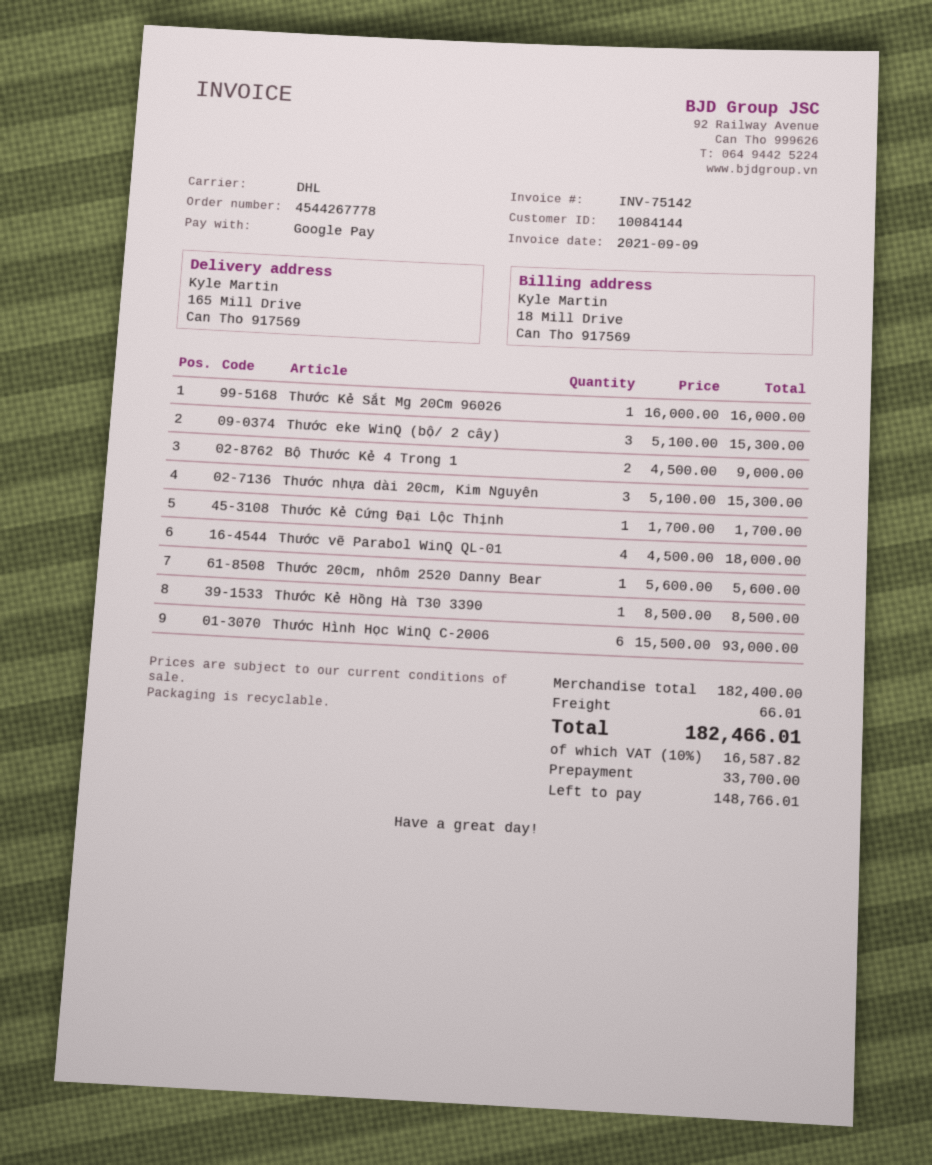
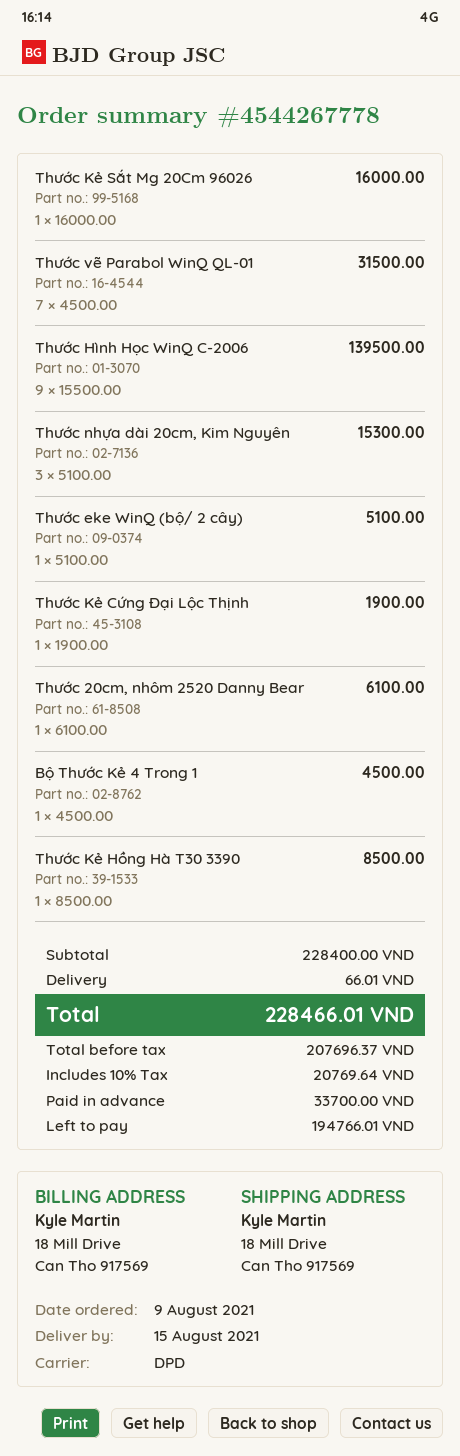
shipping method: DHL -> DPD
ship to: 165 Mill Drive, Can Tho 917569 -> 18 Mill Drive, Can Tho 917569
Thước eke WinQ (bộ/ 2 cây): 3 x 5100.00 = 15300.00 -> 1 x 5100.00 = 5100.00
Bộ Thước Kẻ 4 Trong 1: 2 x 4500.00 = 9000.00 -> 1 x 4500.00 = 4500.00
Thước Kẻ Cứng Đại Lộc Thịnh: 1 x 1700.00 = 1700.00 -> 1 x 1900.00 = 1900.00
Thước vẽ Parabol WinQ QL-01: 4 x 4500.00 = 18000.00 -> 7 x 4500.00 = 31500.00
Thước 20cm, nhôm 2520 Danny Bear: 1 x 5600.00 = 5600.00 -> 1 x 6100.00 = 6100.00
Thước Hình Học WinQ C-2006: 6 x 15500.00 = 93000.00 -> 9 x 15500.00 = 139500.00
subtotal: 182400.00 -> 228400.00
tax: 10% = 16587.82 -> 10% = 20769.64
total: 182466.01 -> 228466.01
balance: 148766.01 -> 194766.01

